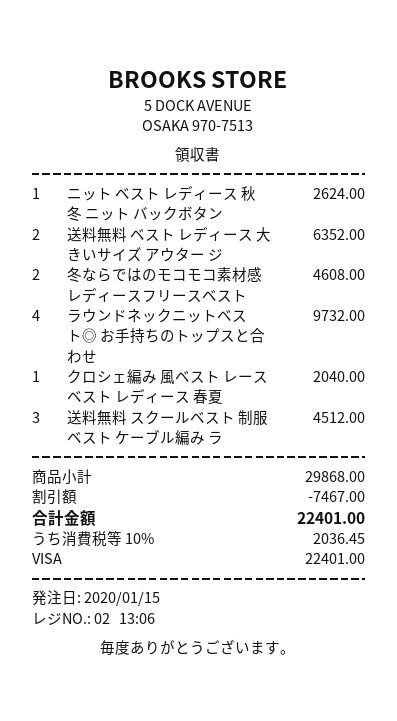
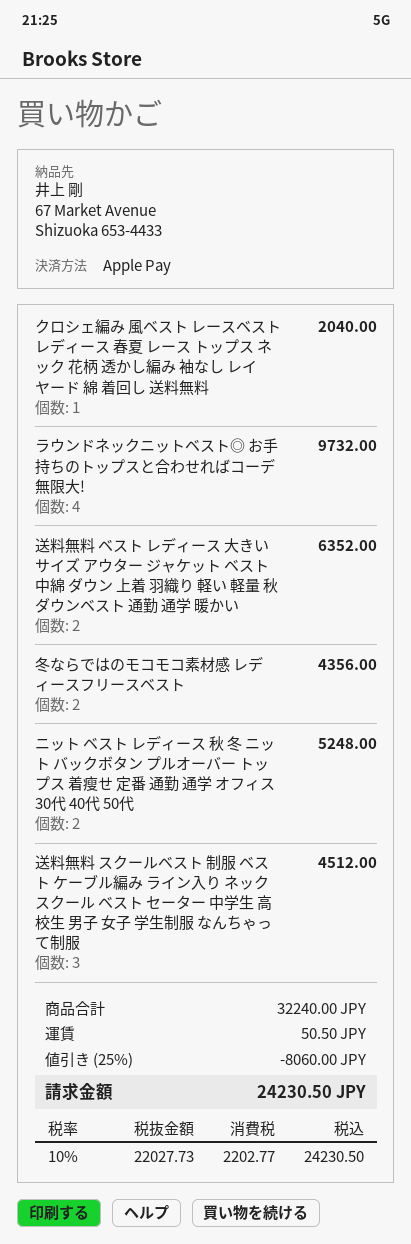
payment method: Visa -> Apple Pay
ニット ベスト レディース 秋 冬 ニット バックボタン: 1 for 2624.00 -> 2 for 5248.00
冬ならではのモコモコ素材感 レディースフリースベスト: 2 for 4608.00 -> 2 for 4356.00
subtotal: 29868.00 -> 32240.00
discount: 7467.00 -> 8060.00
shipping: none -> 50.50
tax: 10% = 2036.45 -> 10% = 2202.77
total: 22401.00 -> 24230.50

